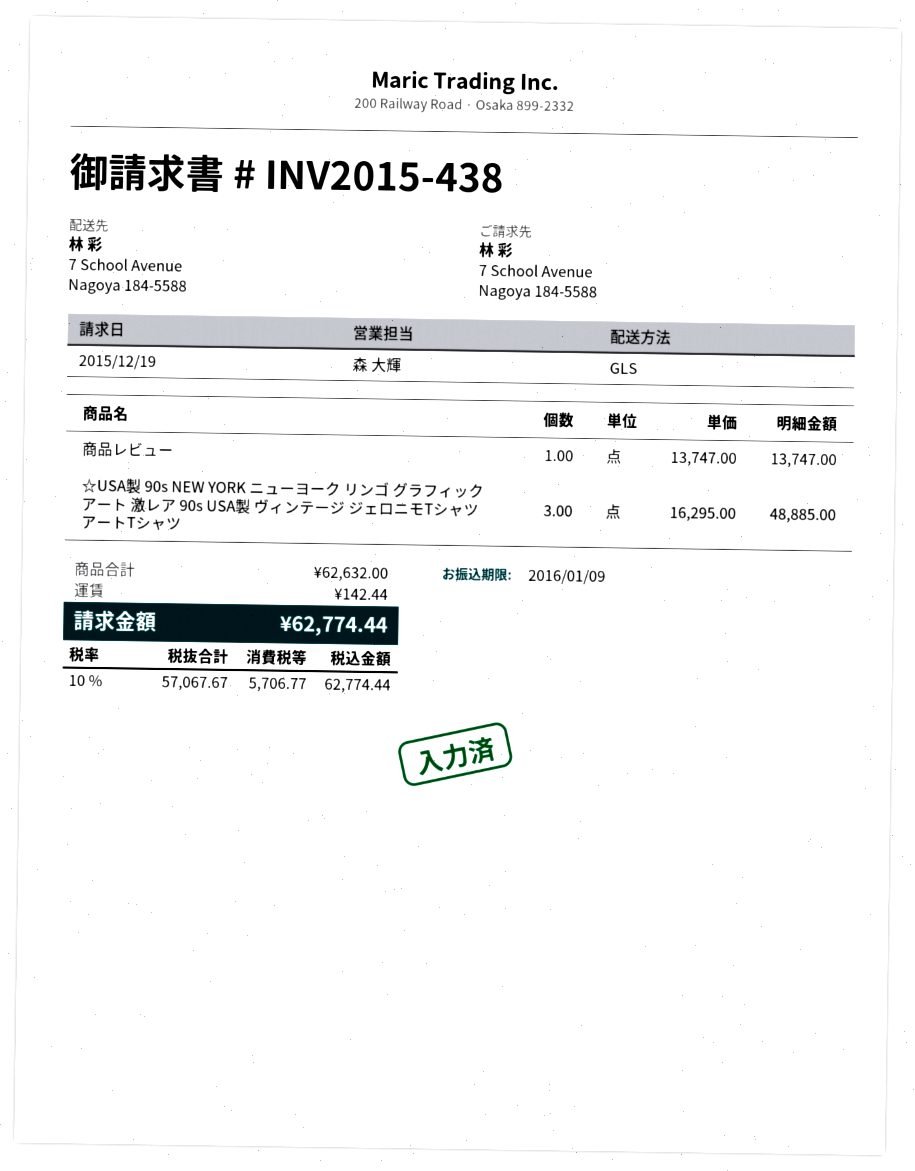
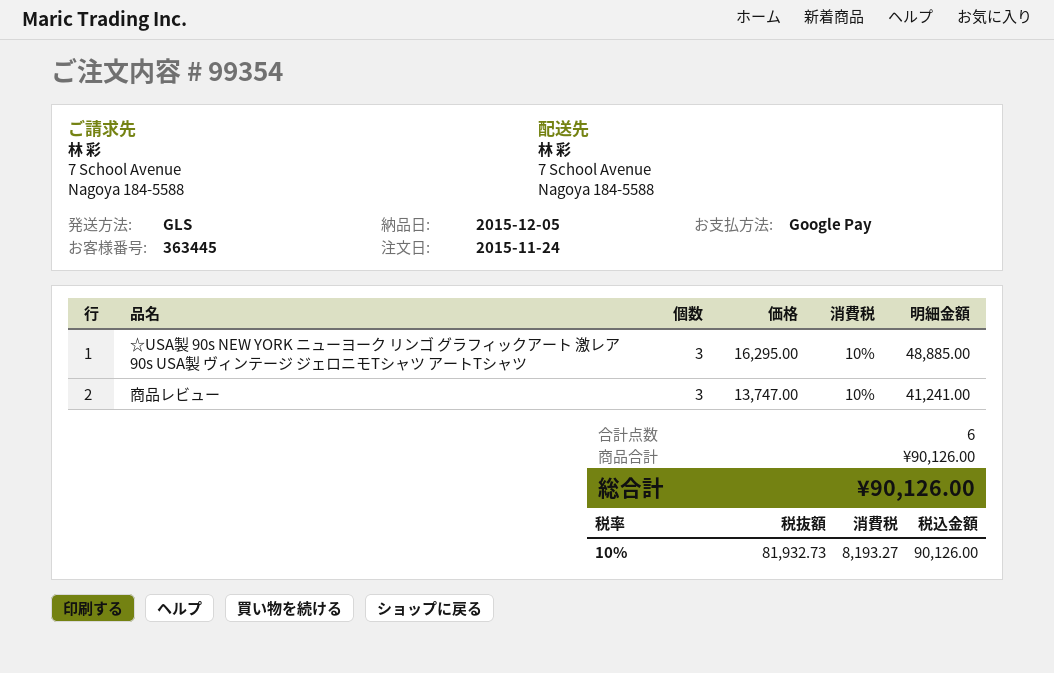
商品レビュー: 1 x 13747.00 = 13747.00 -> 3 x 13747.00 = 41241.00
subtotal: 62632.00 -> 90126.00
shipping: 142.44 -> none
net: 57067.67 -> 81932.73
tax: 10% = 5706.77 -> 10% = 8193.27
total: 62774.44 -> 90126.00

